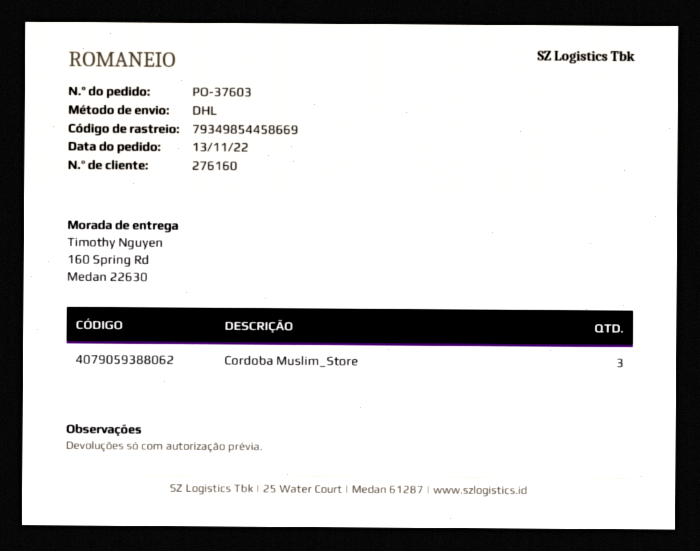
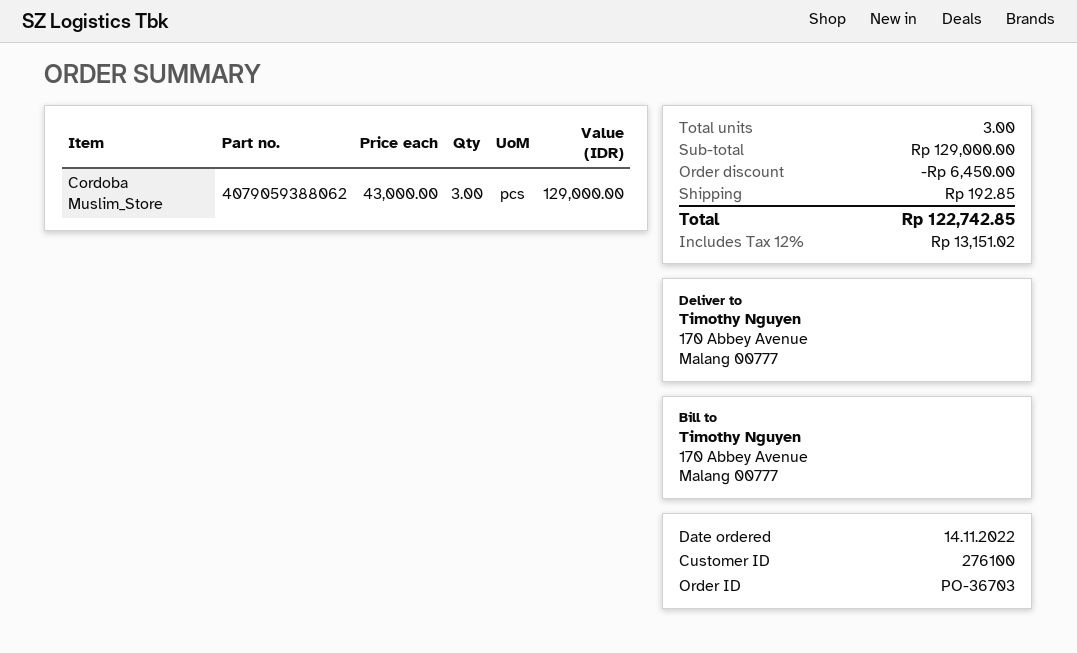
order number: PO-37603 -> PO-36703
order date: 2022-11-13 -> 2022-11-14
customer number: 276160 -> 276100
ship to: 160 Spring Rd, Medan 22630 -> 170 Abbey Avenue, Malang 00777

